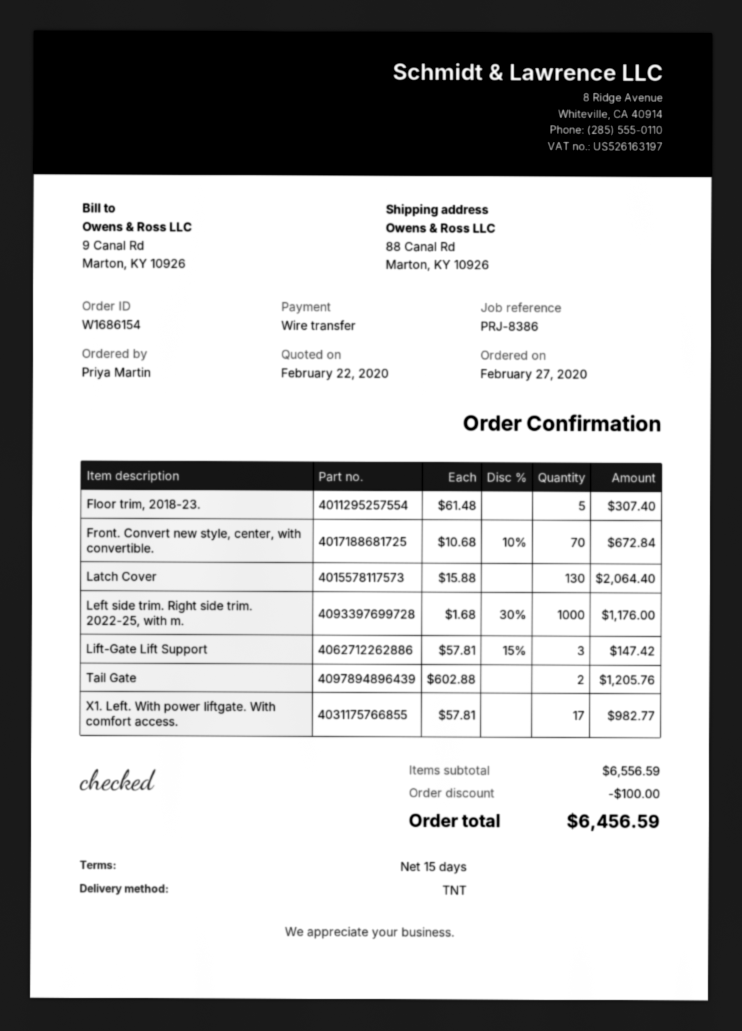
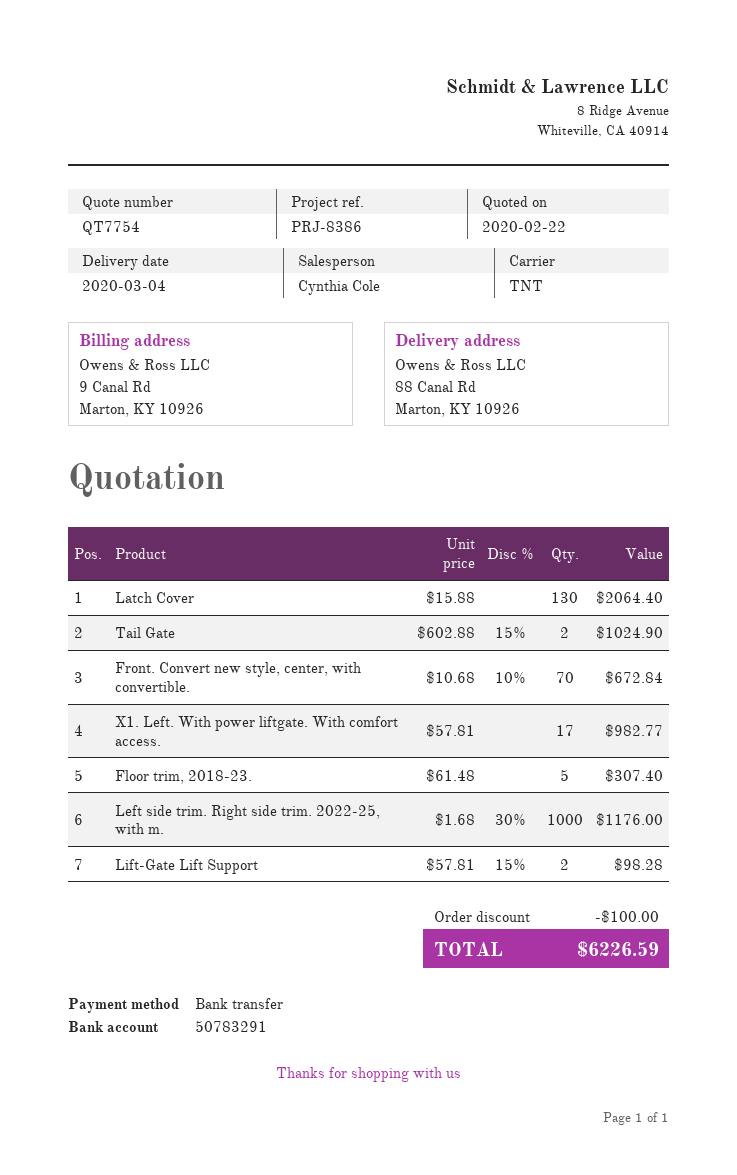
Lift-Gate Lift Support: 3 x 57.81 - 15% = 147.42 -> 2 x 57.81 - 15% = 98.28
Tail Gate: 2 x 602.88 = 1205.76 -> 2 x 602.88 - 15% = 1024.90
total: 6456.59 -> 6226.59

